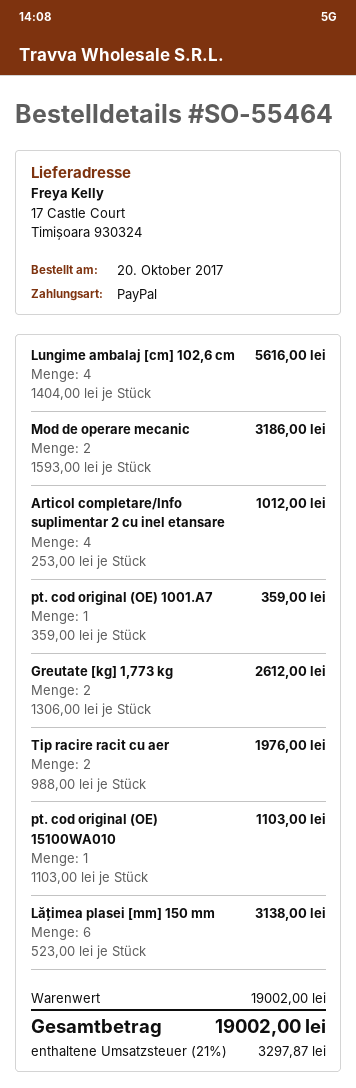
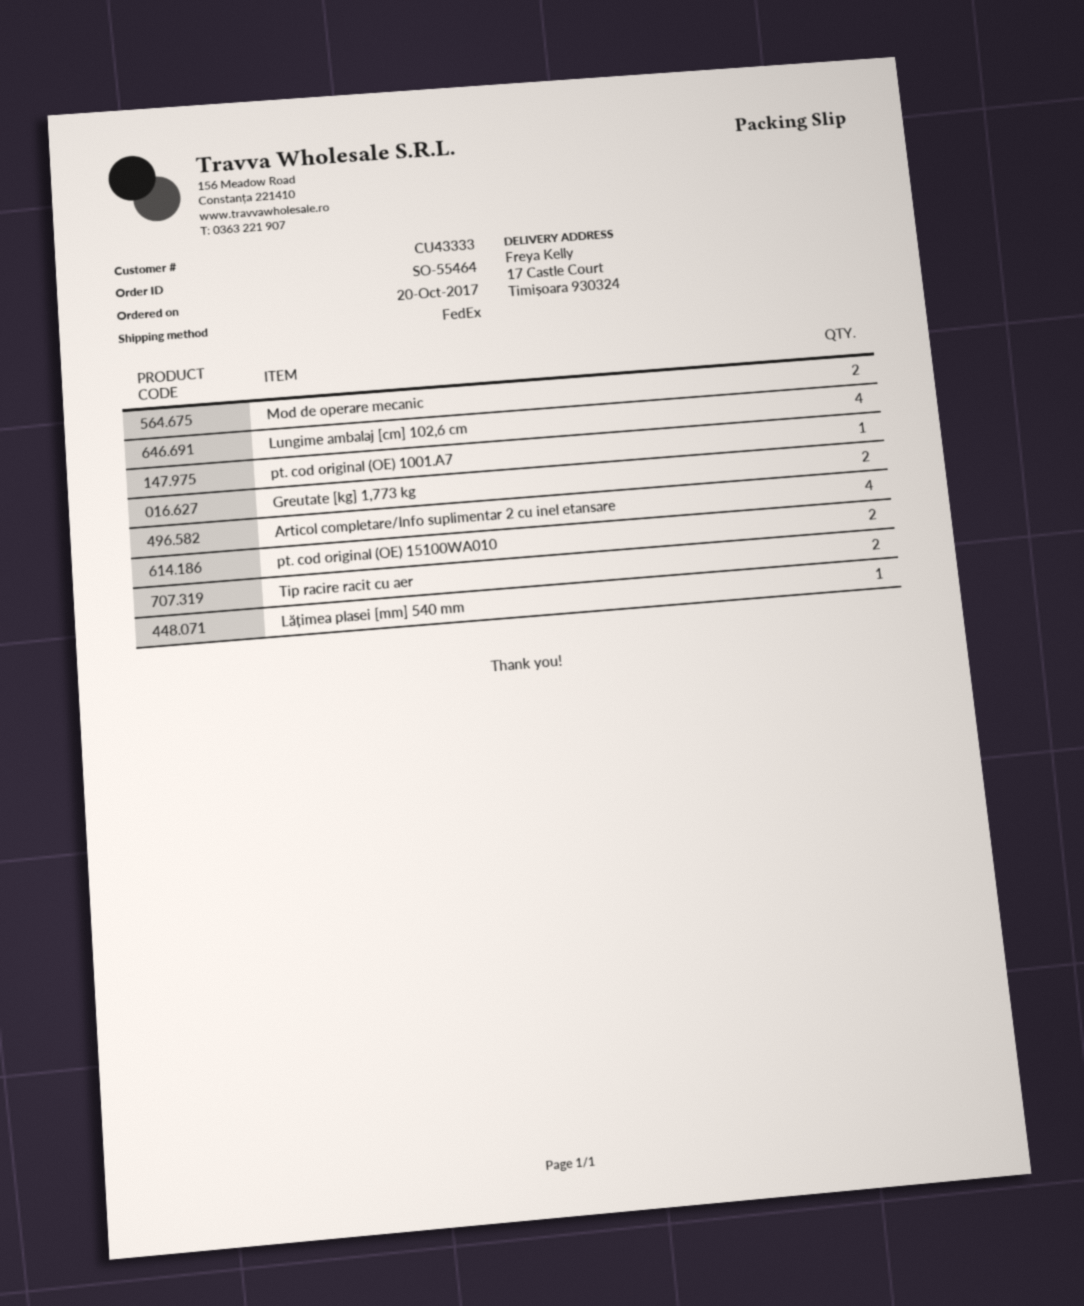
pt. cod original (OE) 15100WA010: 1 -> 2
Lățimea plasei [mm] 150 mm: 6 -> none
Lățimea plasei [mm] 540 mm: none -> 1

